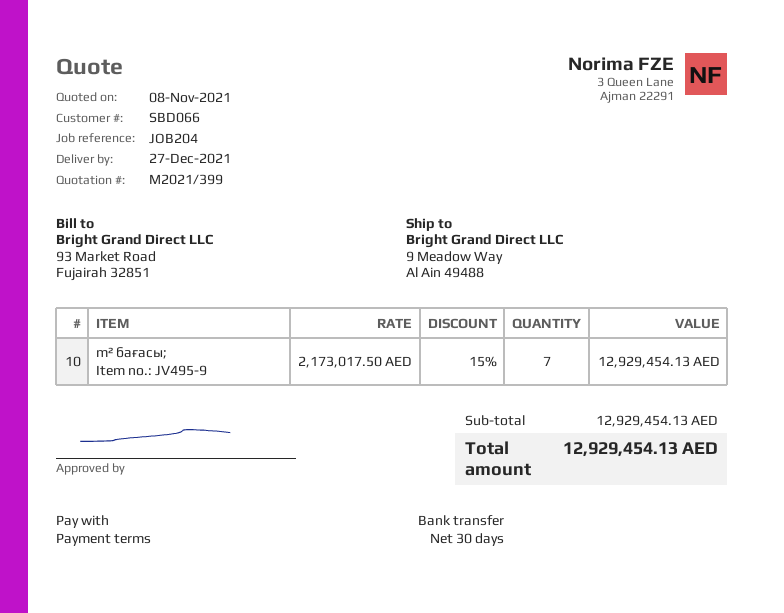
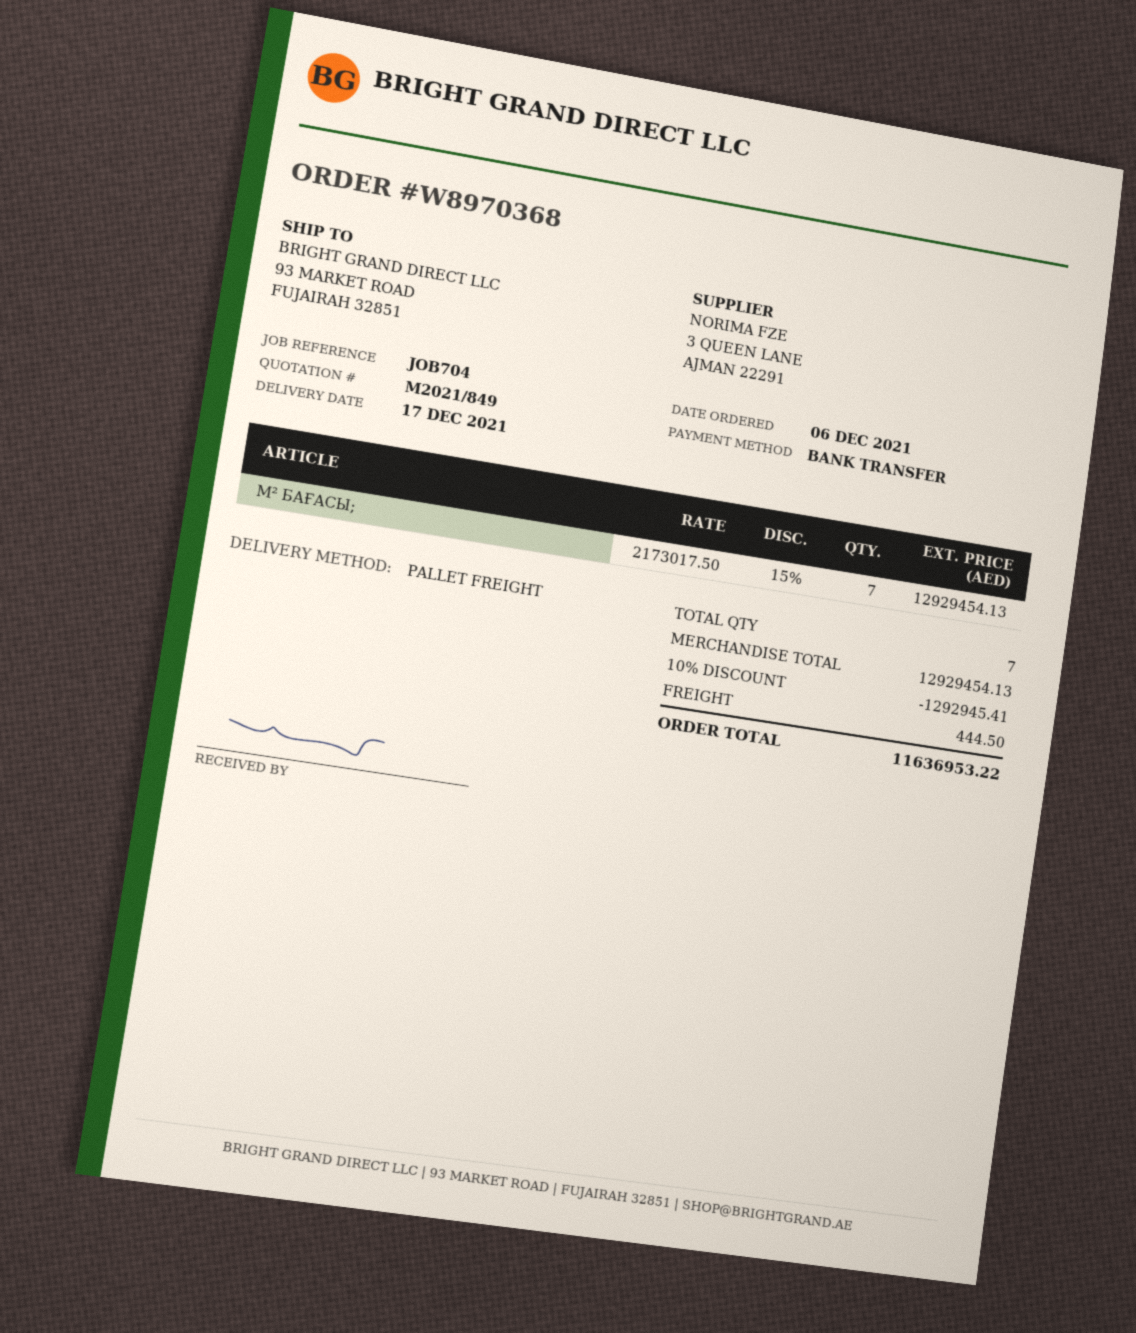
quote number: M2021/399 -> M2021/849
delivery date: 2021-12-27 -> 2021-12-17
reference: JOB204 -> JOB704
ship to: 9 Meadow Way, Al Ain 49488 -> 93 MARKET ROAD, FUJAIRAH 32851
discount: none -> 10% = 1292945.41
shipping: none -> 444.50
total: 12929454.13 -> 11636953.22

